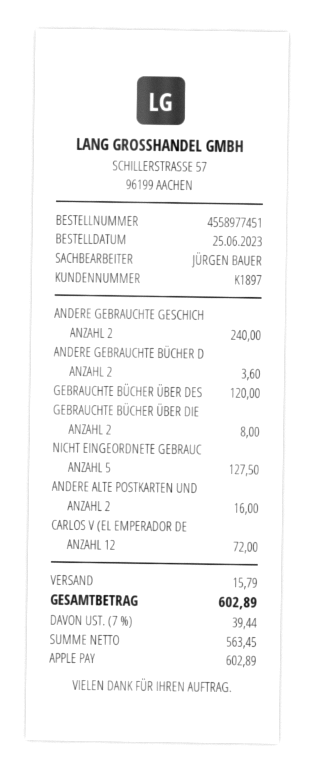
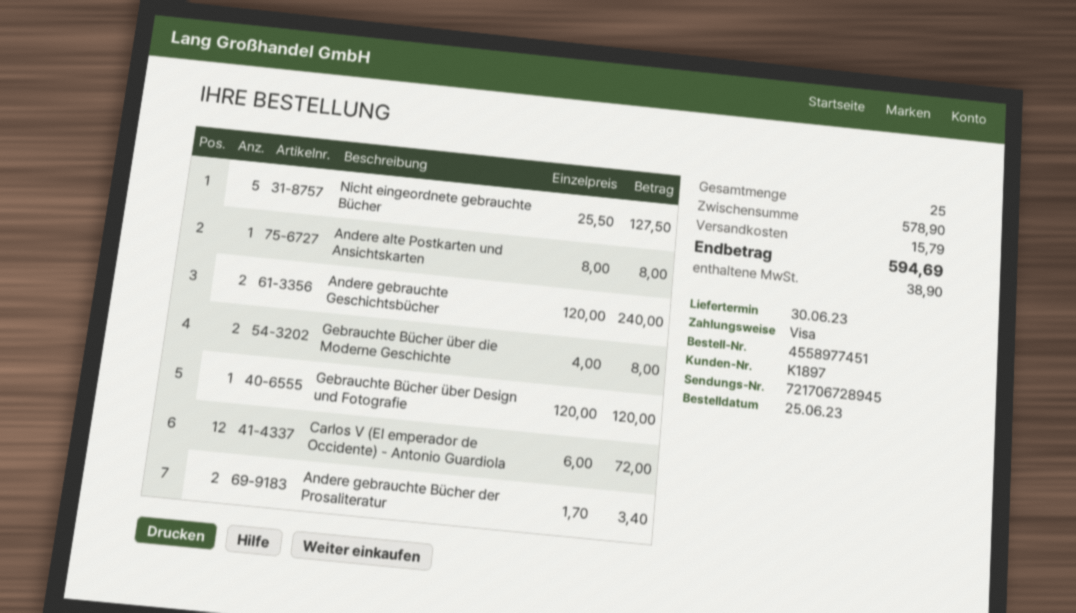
payment method: Apple Pay -> Visa
ANDERE GEBRAUCHTE BÜCHER D: 2 for 3.60 -> 2 for 3.40
ANDERE ALTE POSTKARTEN UND: 2 for 16.00 -> 1 for 8.00
tax: 39.44 -> 38.90
total: 602.89 -> 594.69

